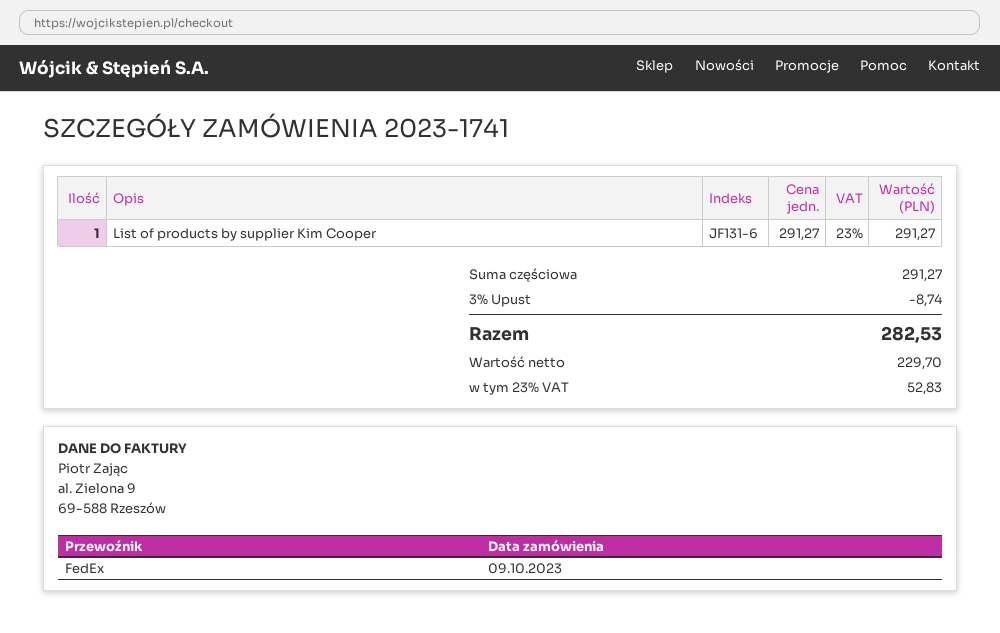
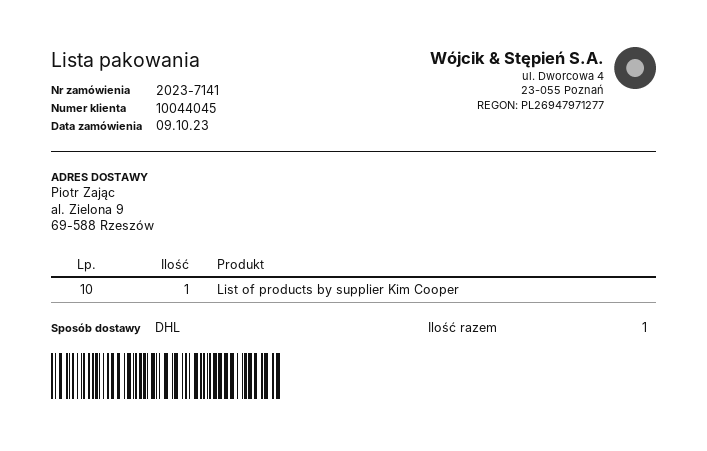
order number: 2023-1741 -> 2023-7141
shipping method: FedEx -> DHL

